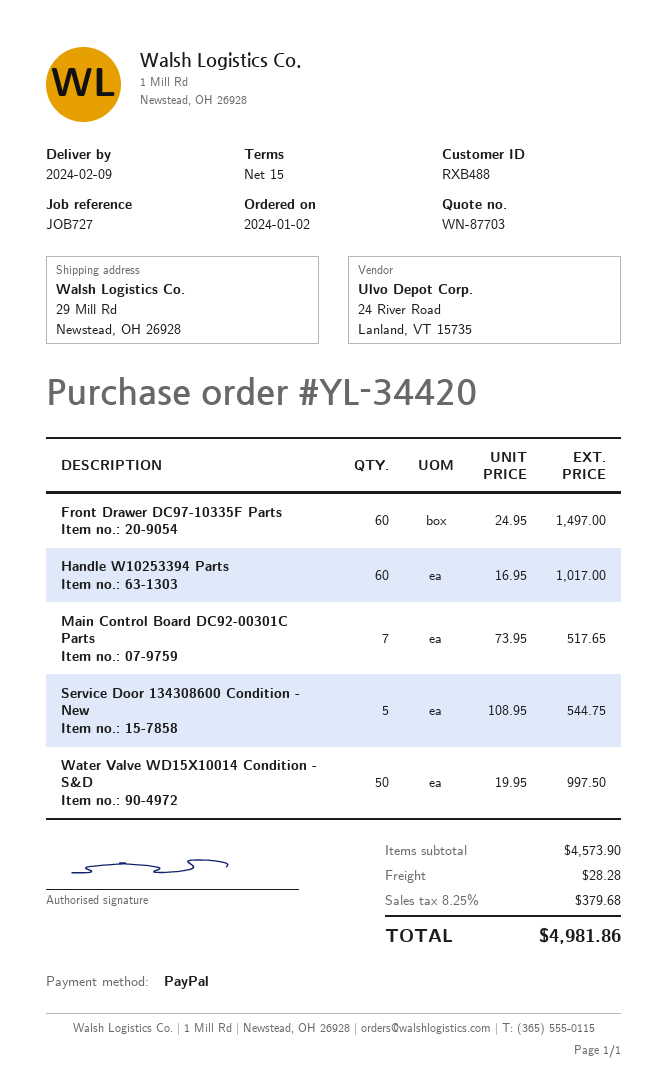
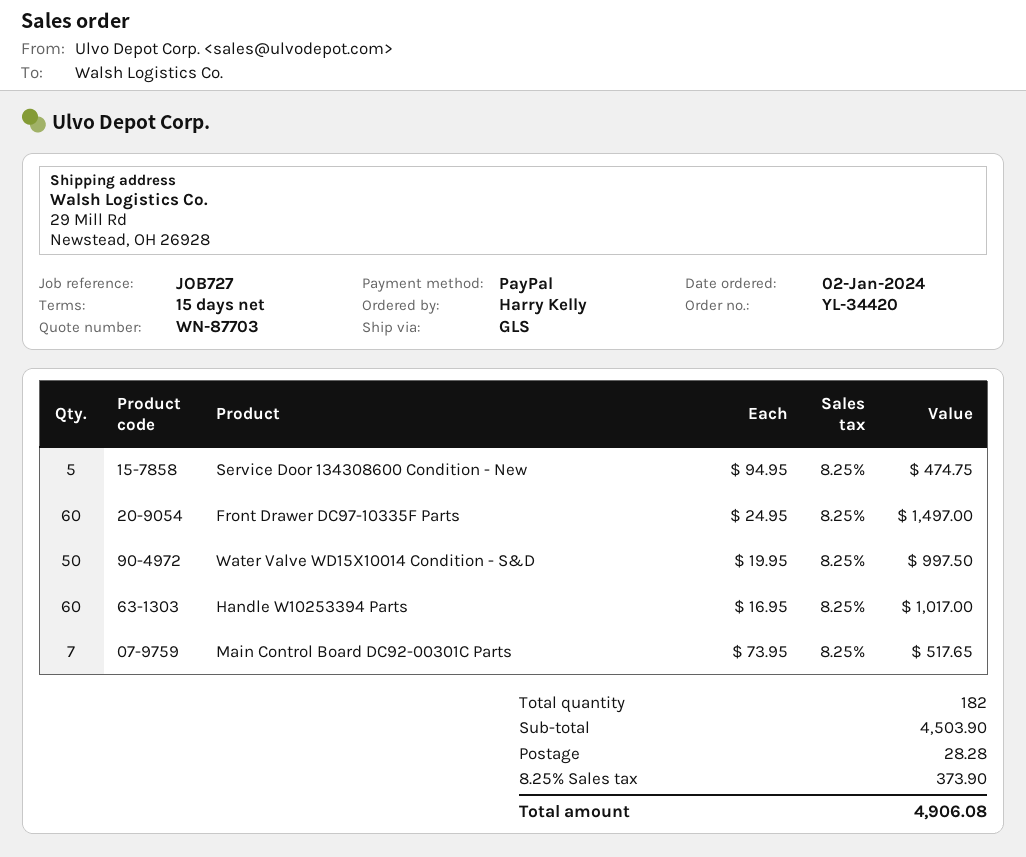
Service Door 134308600 Condition - New: 5 x 108.95 = 544.75 -> 5 x 94.95 = 474.75
subtotal: 4573.90 -> 4503.90
tax: 8.25% = 379.68 -> 8.25% = 373.90
total: 4981.86 -> 4906.08

